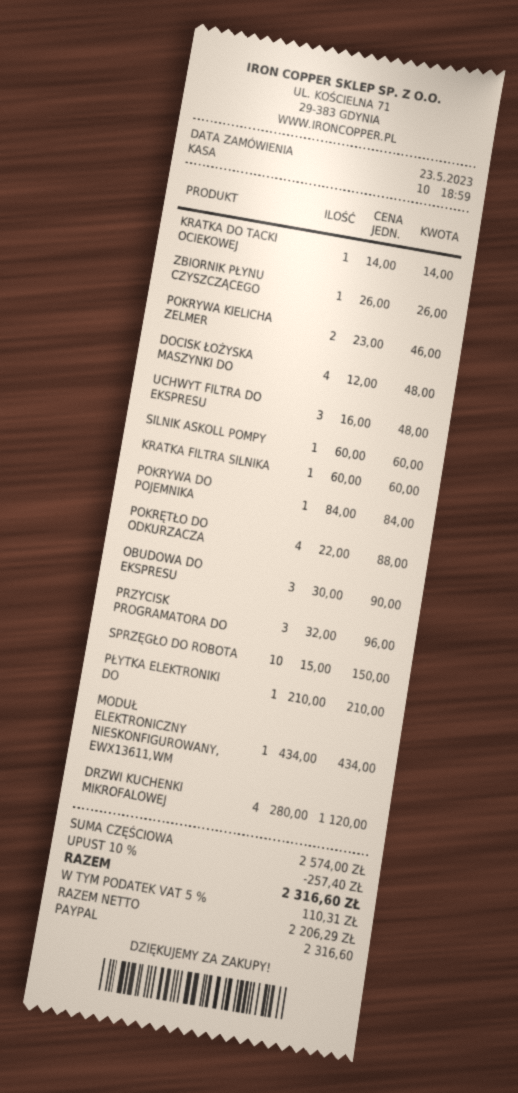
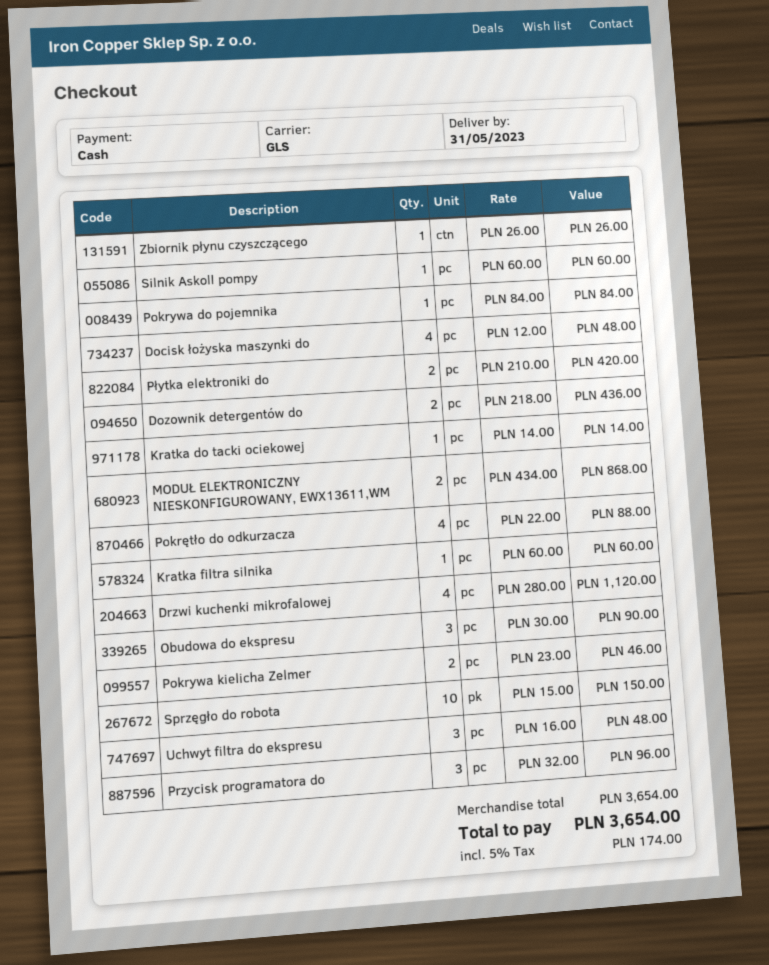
payment method: PayPal -> cash
PŁYTKA ELEKTRONIKI DO: 1 x 210.00 = 210.00 -> 2 x 210.00 = 420.00
MODUŁ ELEKTRONICZNY NIESKONFIGUROWANY, EWX13611,WM: 1 x 434.00 = 434.00 -> 2 x 434.00 = 868.00
Dozownik detergentów do: none -> 2 x 218.00 = 436.00
subtotal: 2574.00 -> 3654.00
discount: 10% = 257.40 -> none
tax: 5% = 110.31 -> 5% = 174.00
total: 2316.60 -> 3654.00

